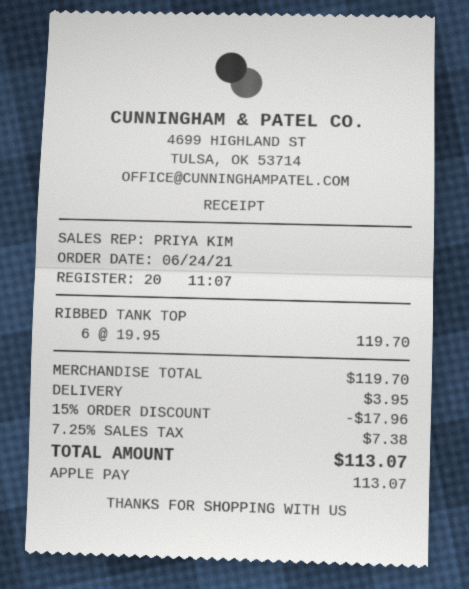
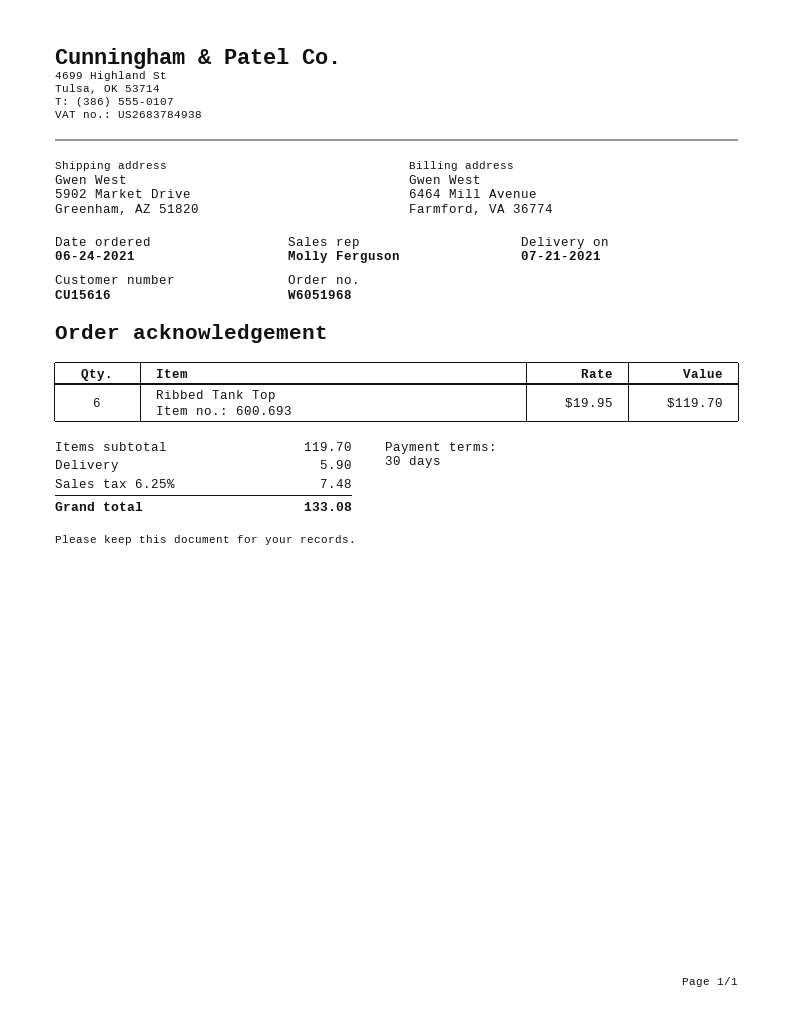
sales rep: PRIYA KIM -> Molly Ferguson
discount: 15% = 17.96 -> none
shipping: 3.95 -> 5.90
tax: 7.25% = 7.38 -> 6.25% = 7.48
total: 113.07 -> 133.08

